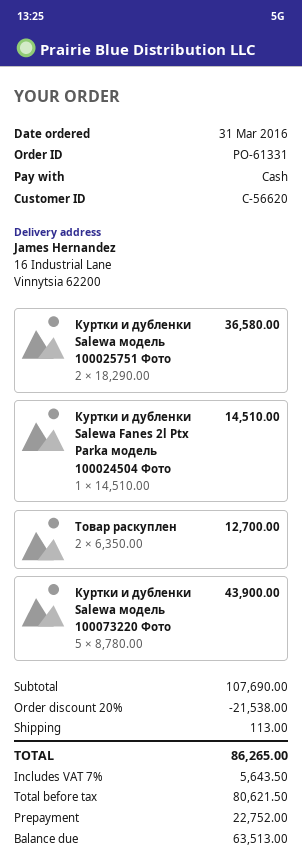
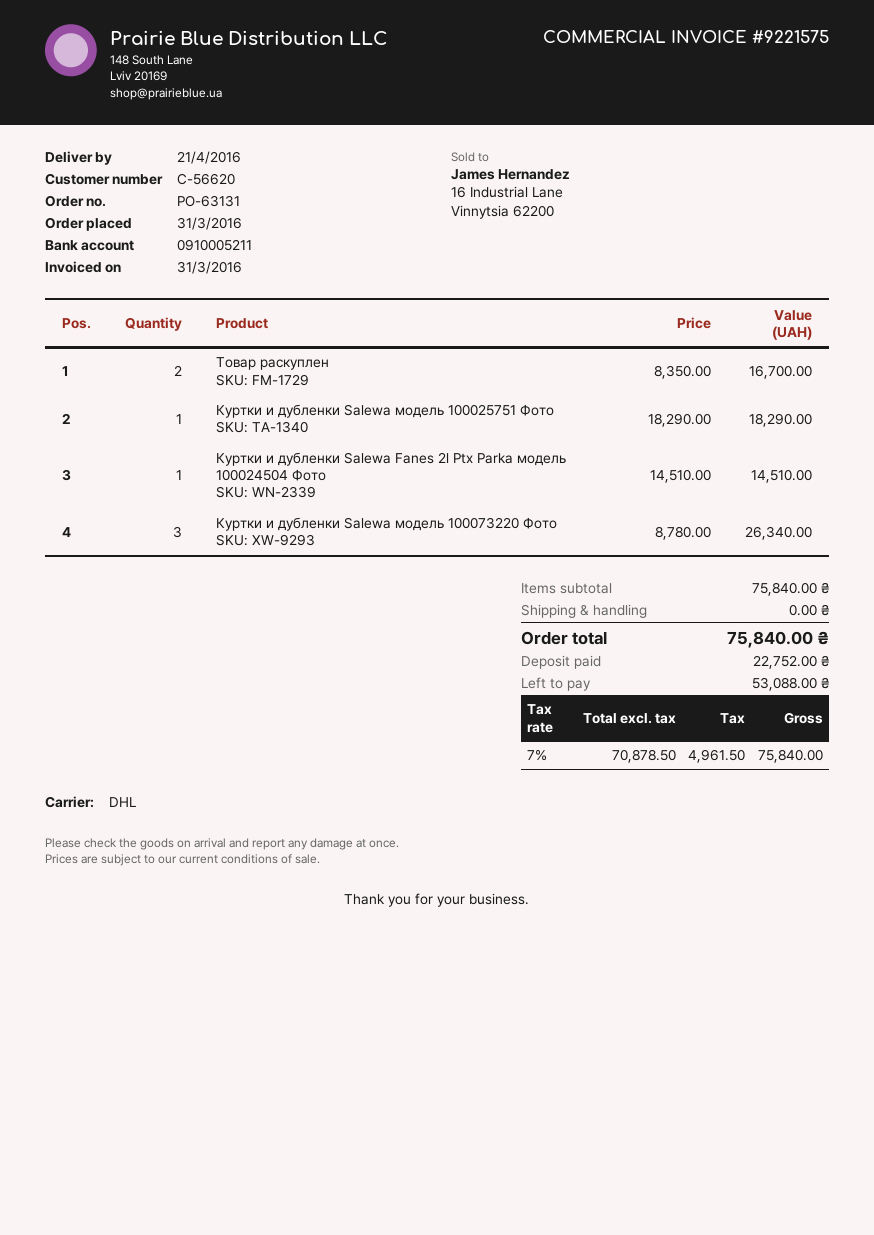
order number: PO-61331 -> PO-63131
Куртки и дубленки Salewa модель 100025751 Фото: 2 x 18290.00 = 36580.00 -> 1 x 18290.00 = 18290.00
Товар раскуплен: 2 x 6350.00 = 12700.00 -> 2 x 8350.00 = 16700.00
Куртки и дубленки Salewa модель 100073220 Фото: 5 x 8780.00 = 43900.00 -> 3 x 8780.00 = 26340.00
subtotal: 107690.00 -> 75840.00
discount: 20% = 21538.00 -> none
shipping: 113.00 -> 0.00
net: 80621.50 -> 70878.50
tax: 7% = 5643.50 -> 7% = 4961.50
total: 86265.00 -> 75840.00
balance: 63513.00 -> 53088.00

